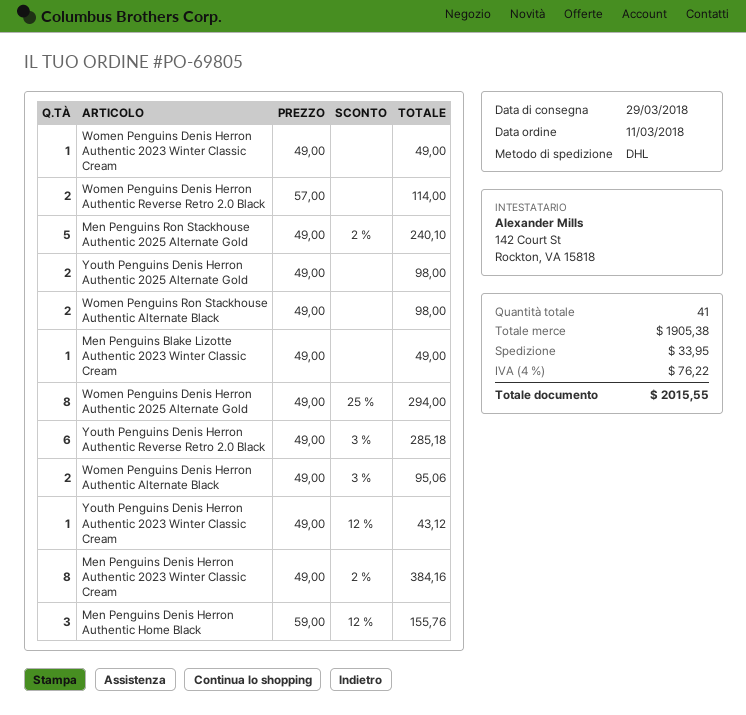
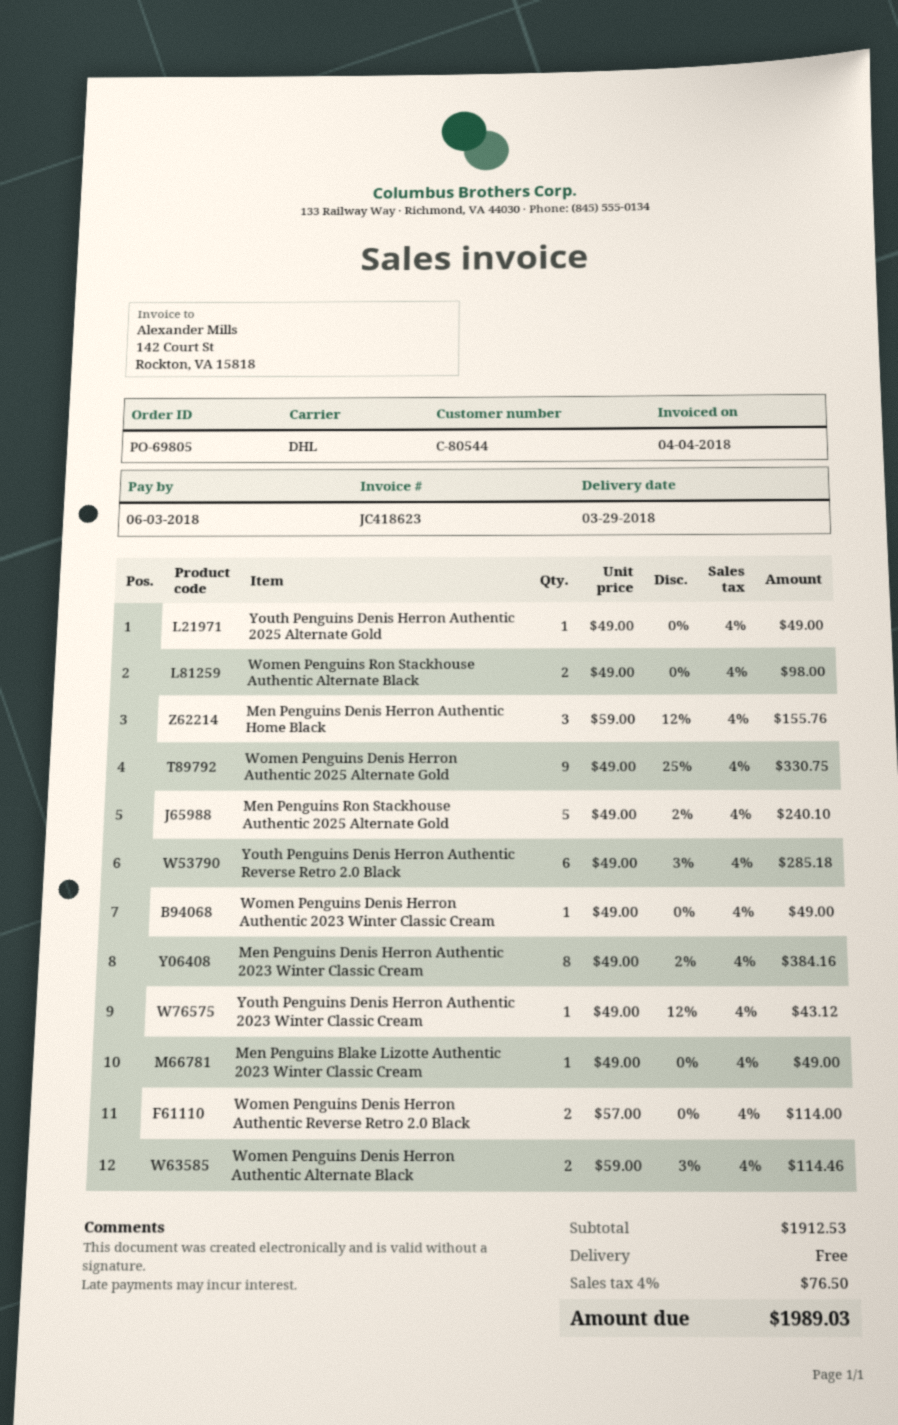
Youth Penguins Denis Herron Authentic 2025 Alternate Gold: 2 x 49.00 = 98.00 -> 1 x 49.00 = 49.00
Women Penguins Denis Herron Authentic 2025 Alternate Gold: 8 x 49.00 - 25% = 294.00 -> 9 x 49.00 - 25% = 330.75
Women Penguins Denis Herron Authentic Alternate Black: 2 x 49.00 - 3% = 95.06 -> 2 x 59.00 - 3% = 114.46
subtotal: 1905.38 -> 1912.53
shipping: 33.95 -> 0.00
tax: 4% = 76.22 -> 4% = 76.50
total: 2015.55 -> 1989.03

